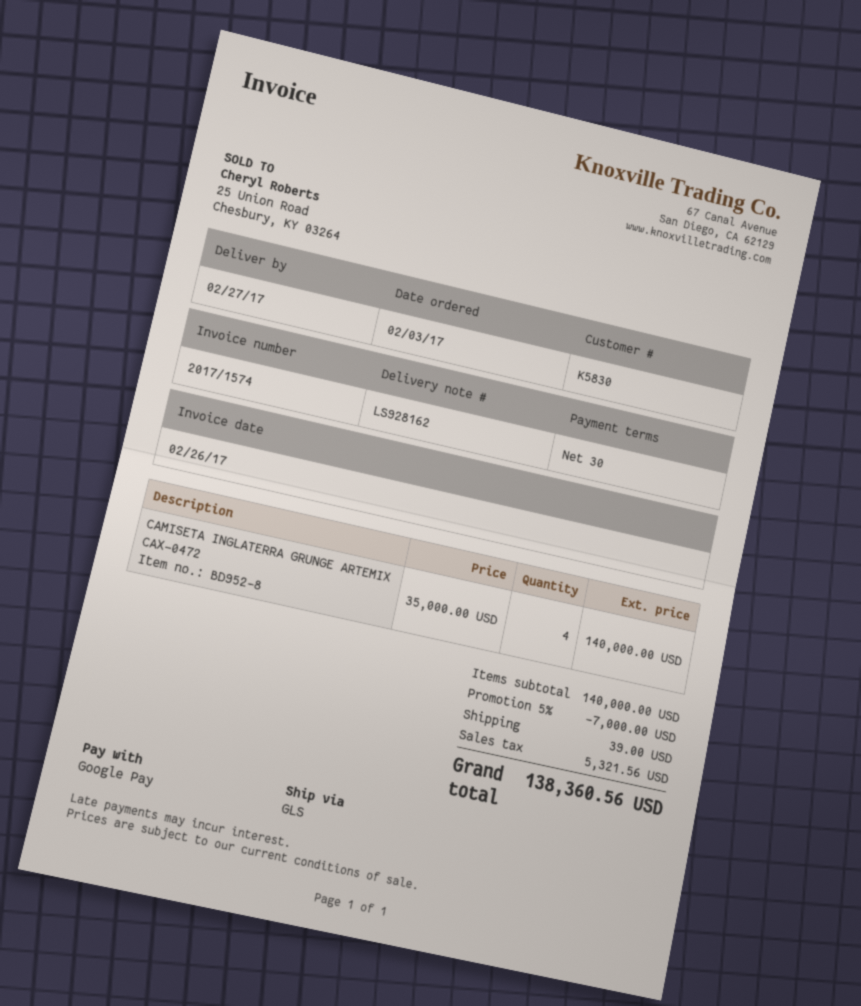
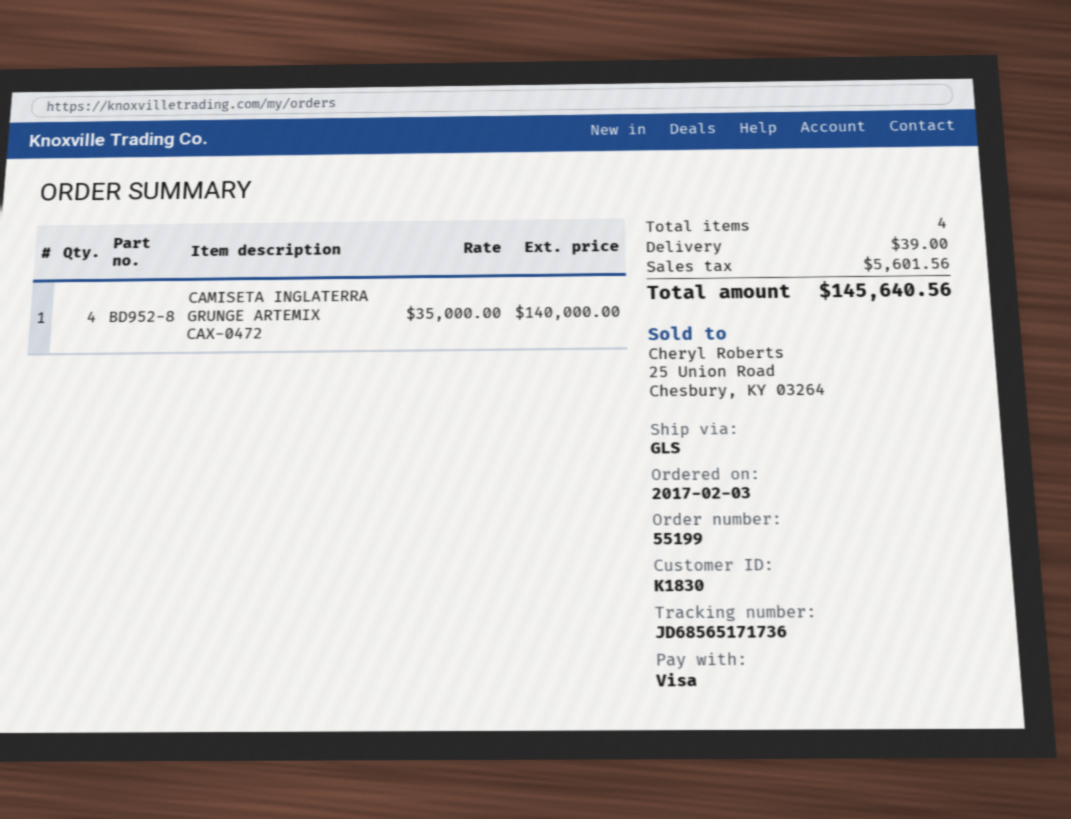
customer number: K5830 -> K1830
payment method: Google Pay -> Visa
discount: 5% = 7000.00 -> none
tax: 5321.56 -> 5601.56
total: 138360.56 -> 145640.56

